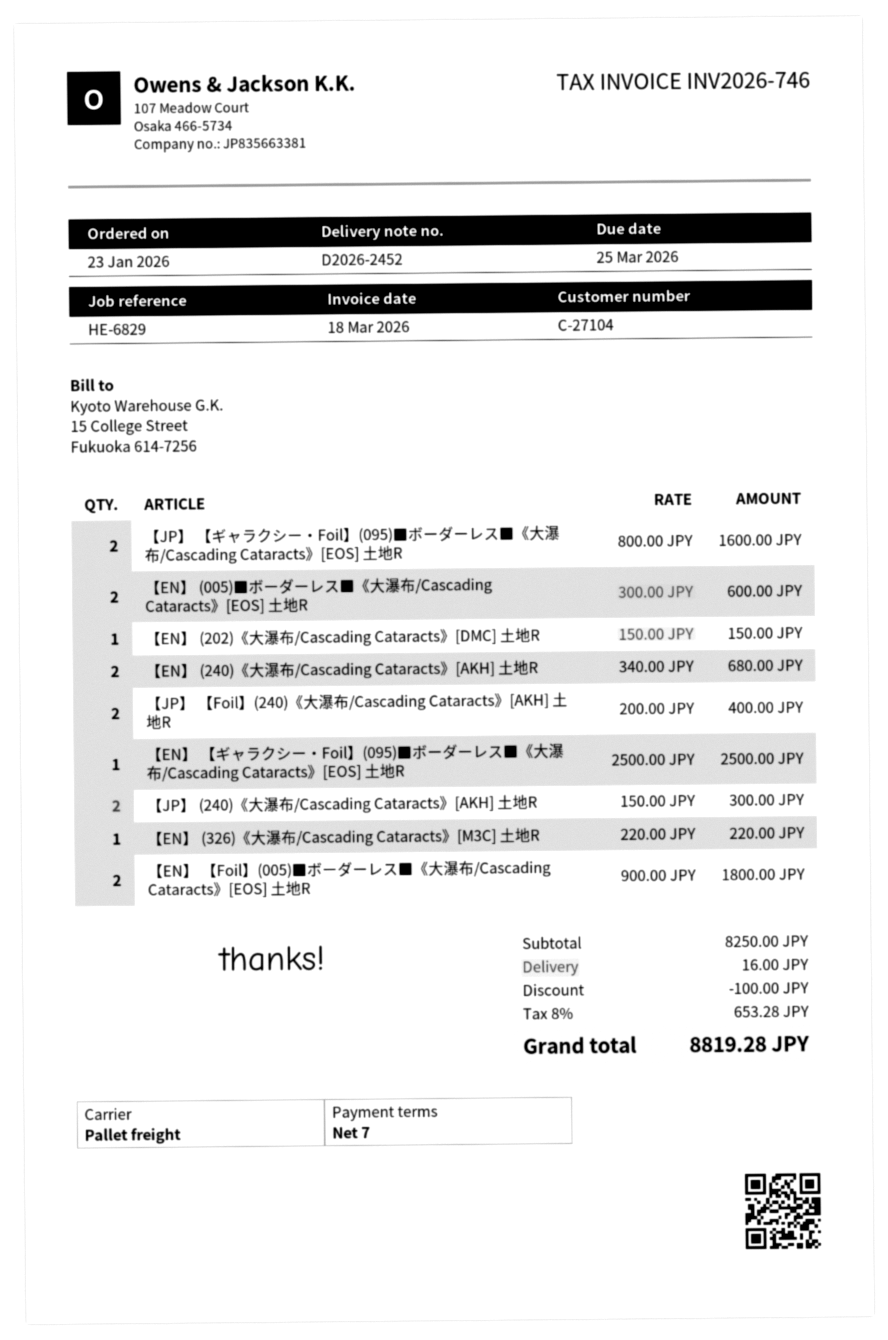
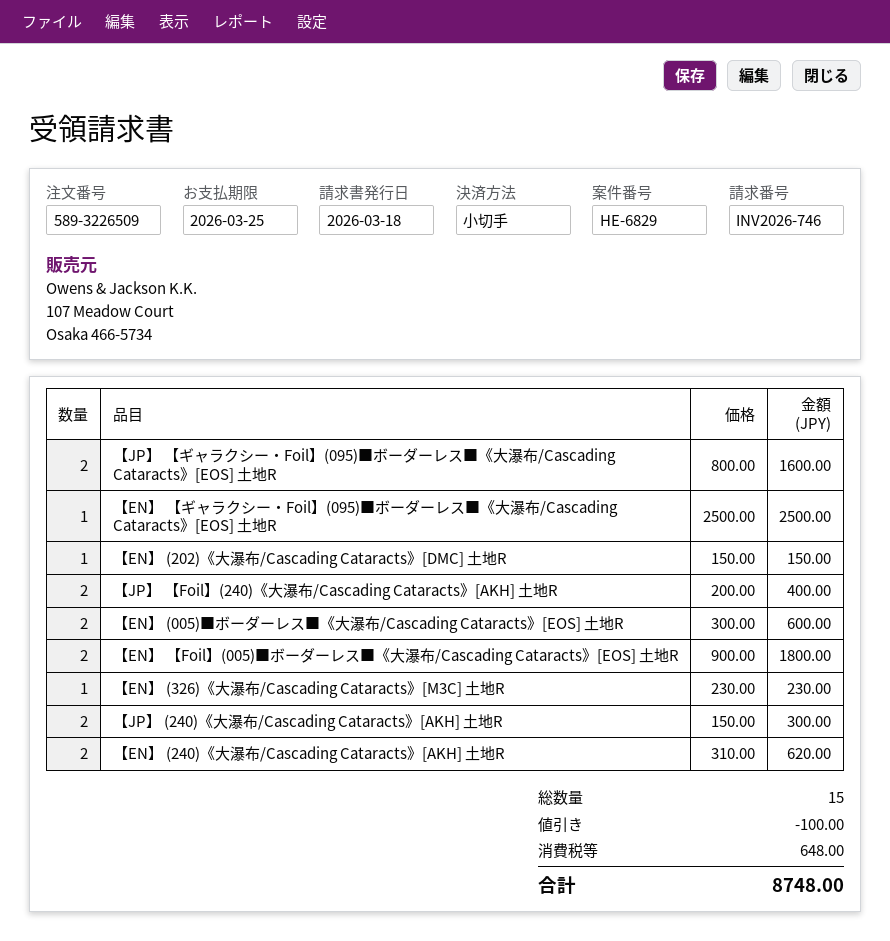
【EN】 (240)《大瀑布/Cascading Cataracts》[AKH] 土地R: 2 x 340.00 = 680.00 -> 2 x 310.00 = 620.00
【EN】 (326)《大瀑布/Cascading Cataracts》[M3C] 土地R: 1 x 220.00 = 220.00 -> 1 x 230.00 = 230.00
shipping: 16.00 -> none
tax: 653.28 -> 648.00
total: 8819.28 -> 8748.00

